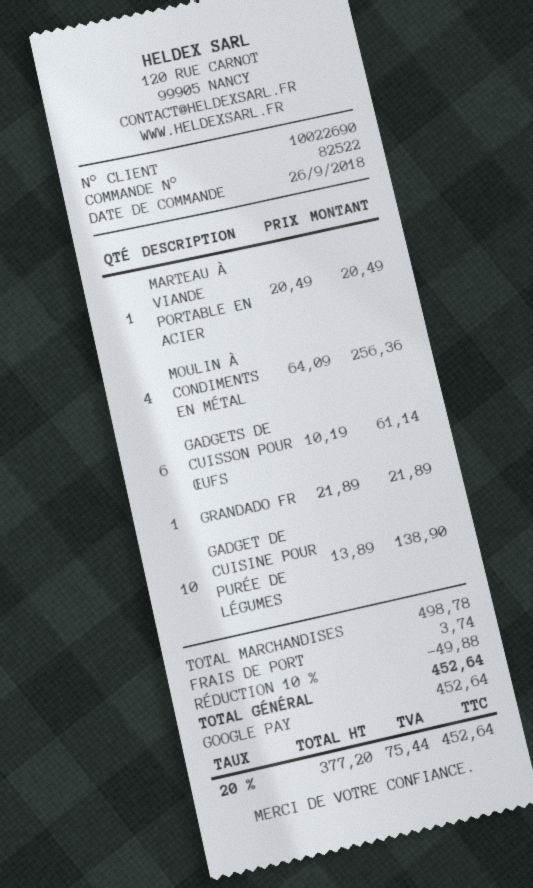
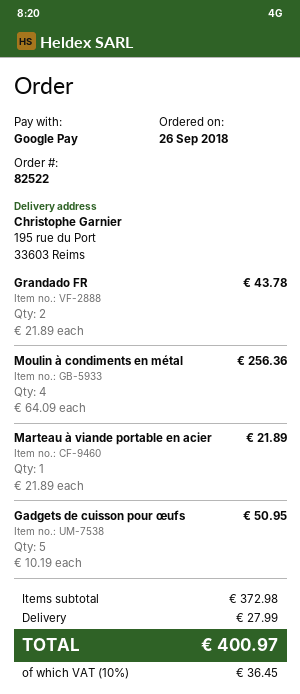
MARTEAU À VIANDE PORTABLE EN ACIER: 1 x 20.49 = 20.49 -> 1 x 21.89 = 21.89
GADGETS DE CUISSON POUR ŒUFS: 6 x 10.19 = 61.14 -> 5 x 10.19 = 50.95
GRANDADO FR: 1 x 21.89 = 21.89 -> 2 x 21.89 = 43.78
GADGET DE CUISINE POUR PURÉE DE LÉGUMES: 10 x 13.89 = 138.90 -> none
subtotal: 498.78 -> 372.98
discount: 10% = 49.88 -> none
shipping: 3.74 -> 27.99
tax: 20% = 75.44 -> 10% = 36.45
total: 452.64 -> 400.97

